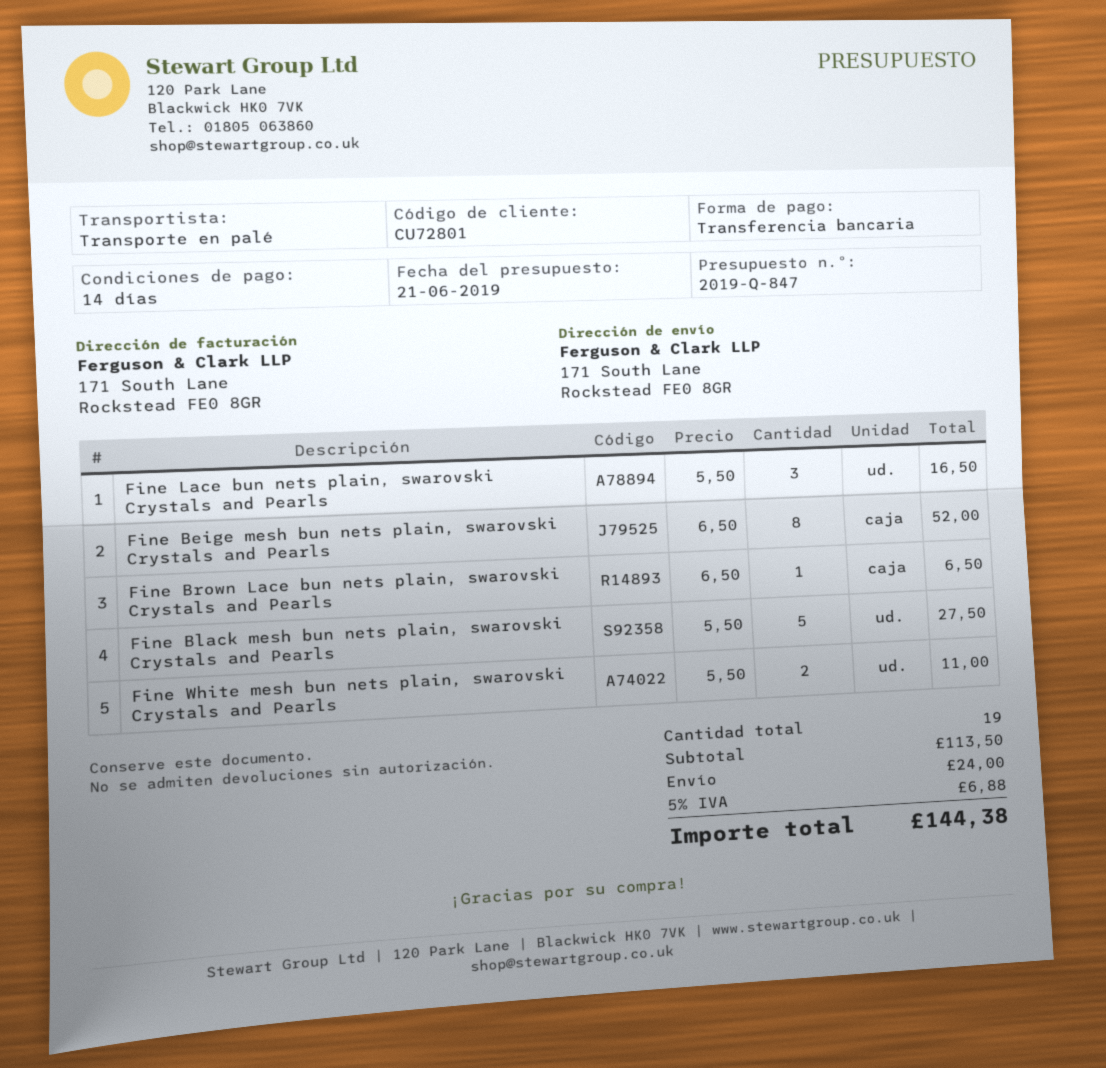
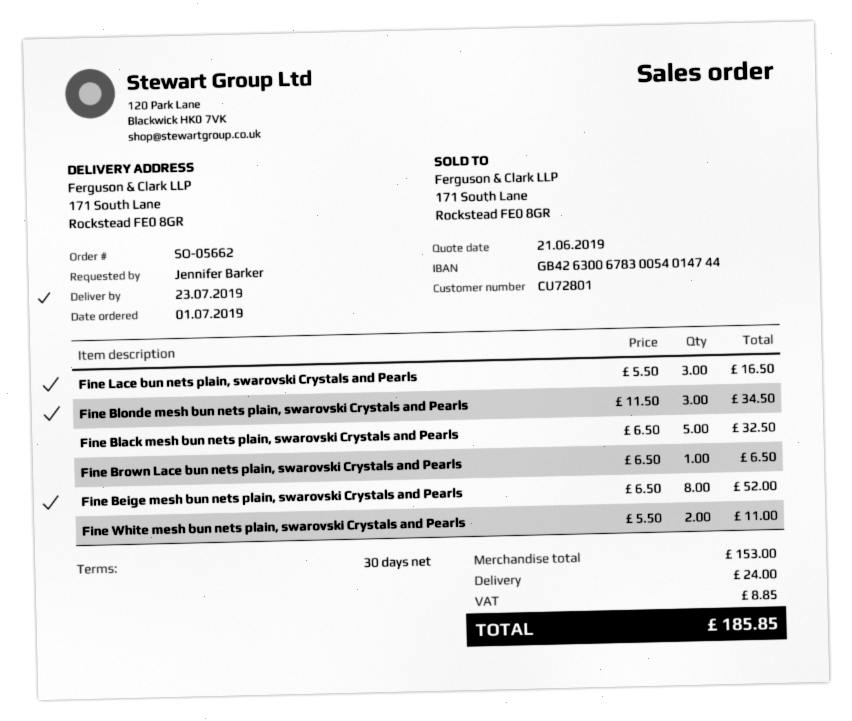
payment terms: 14 days -> 30 days
Fine Black mesh bun nets plain, swarovski Crystals and Pearls: 5 x 5.50 = 27.50 -> 5 x 6.50 = 32.50
Fine Blonde mesh bun nets plain, swarovski Crystals and Pearls: none -> 3 x 11.50 = 34.50
subtotal: 113.50 -> 153.00
tax: 6.88 -> 8.85
total: 144.38 -> 185.85

